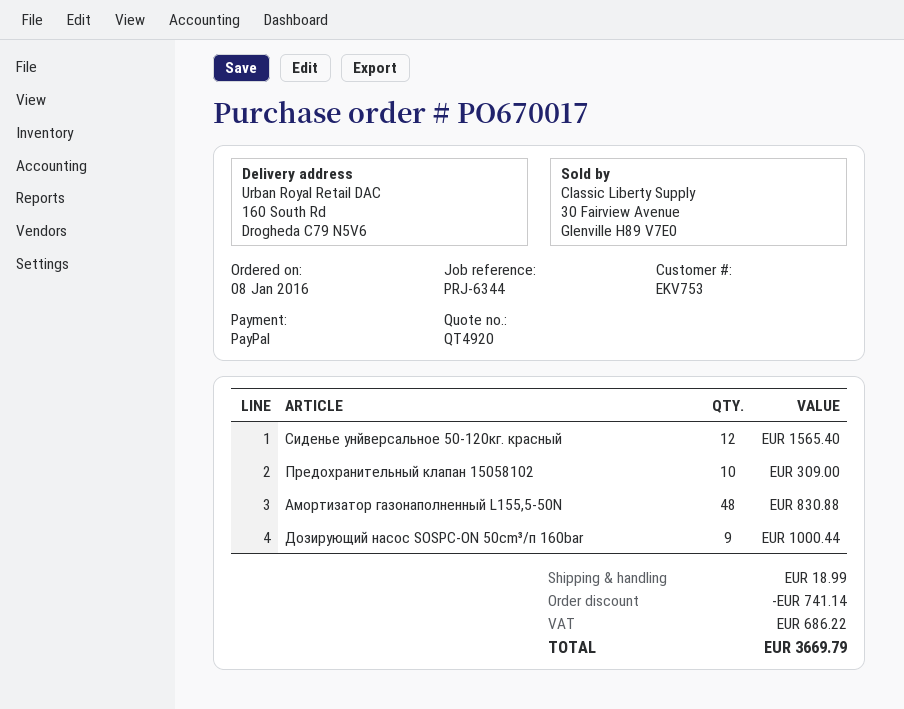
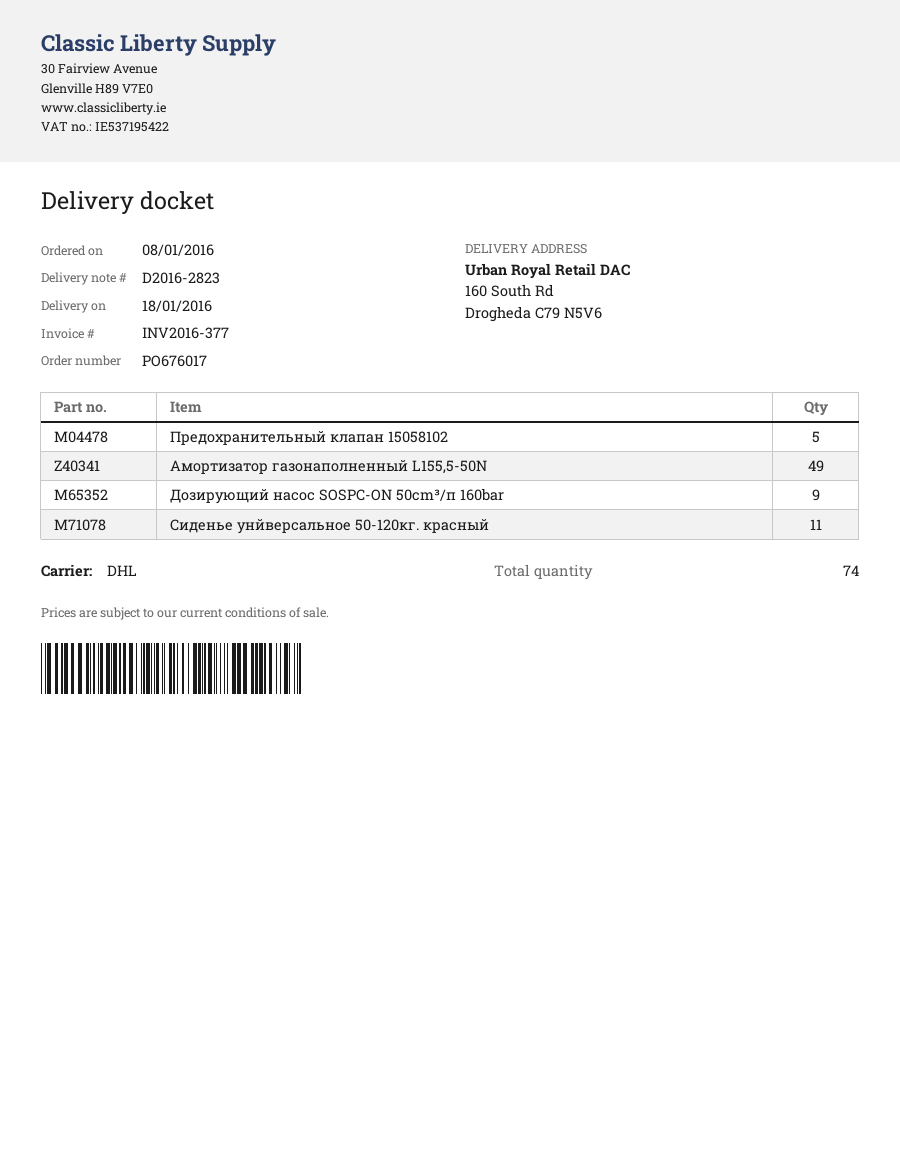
order number: PO670017 -> PO676017
Сиденье унйверсальное 50-120кг. красный: 12 -> 11
Предохранительный клапан 15058102: 10 -> 5
Амортизатор газонаполненный L155,5-50N: 48 -> 49

